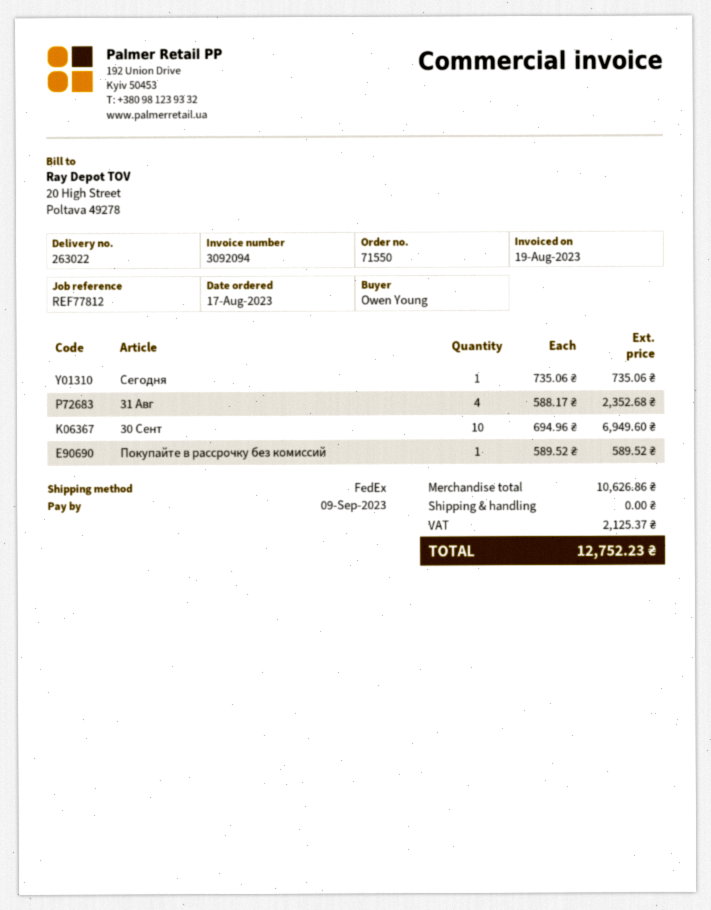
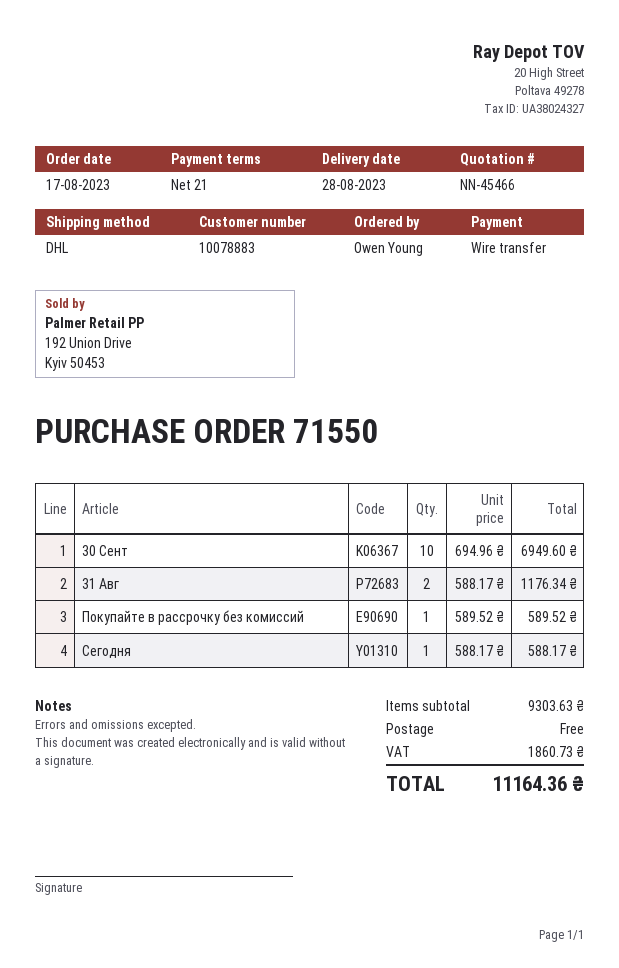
shipping method: FedEx -> DHL
Сегодня: 1 x 735.06 = 735.06 -> 1 x 588.17 = 588.17
31 Авг: 4 x 588.17 = 2352.68 -> 2 x 588.17 = 1176.34
subtotal: 10626.86 -> 9303.63
tax: 2125.37 -> 1860.73
total: 12752.23 -> 11164.36

